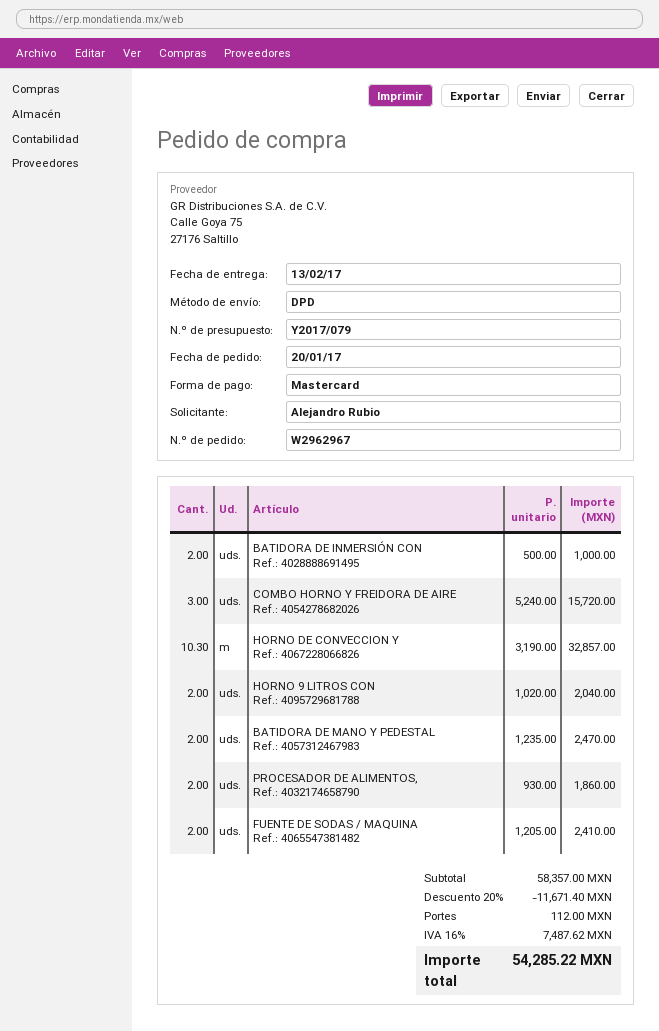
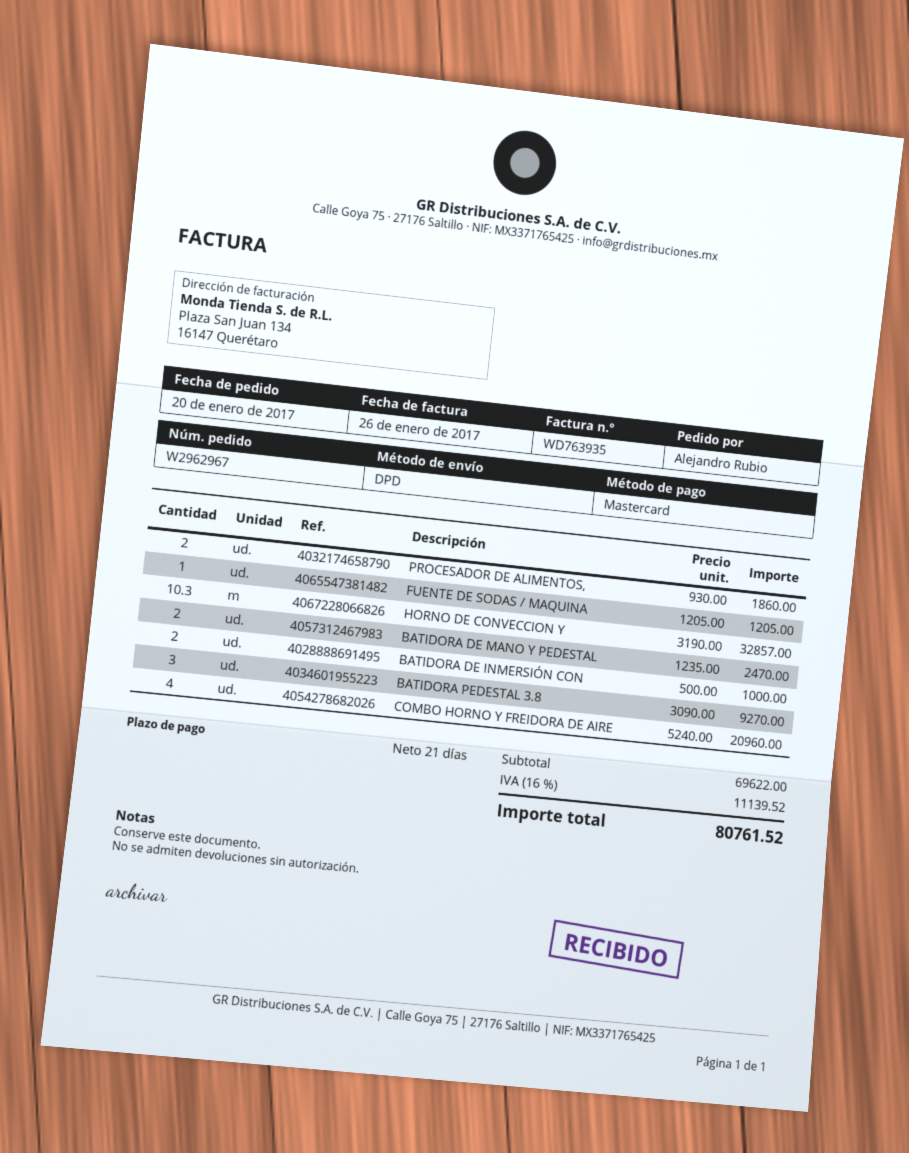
COMBO HORNO Y FREIDORA DE AIRE: 3 x 5240.00 = 15720.00 -> 4 x 5240.00 = 20960.00
HORNO 9 LITROS CON: 2 x 1020.00 = 2040.00 -> none
FUENTE DE SODAS / MAQUINA: 2 x 1205.00 = 2410.00 -> 1 x 1205.00 = 1205.00
BATIDORA PEDESTAL 3.8: none -> 3 x 3090.00 = 9270.00
subtotal: 58357.00 -> 69622.00
discount: 20% = 11671.40 -> none
shipping: 112.00 -> none
tax: 16% = 7487.62 -> 16% = 11139.52
total: 54285.22 -> 80761.52

